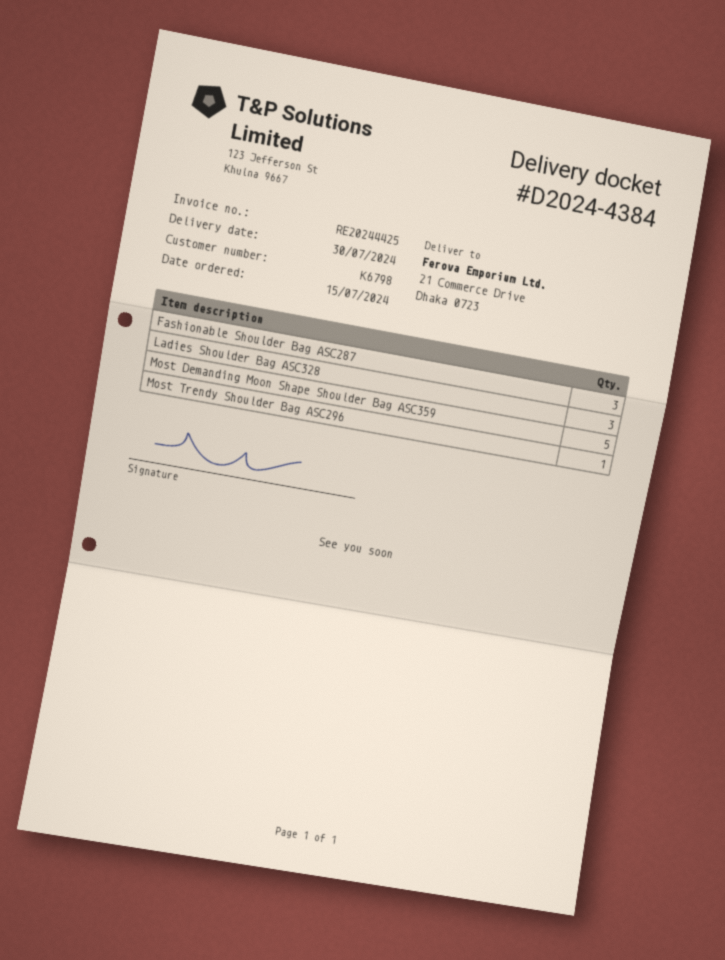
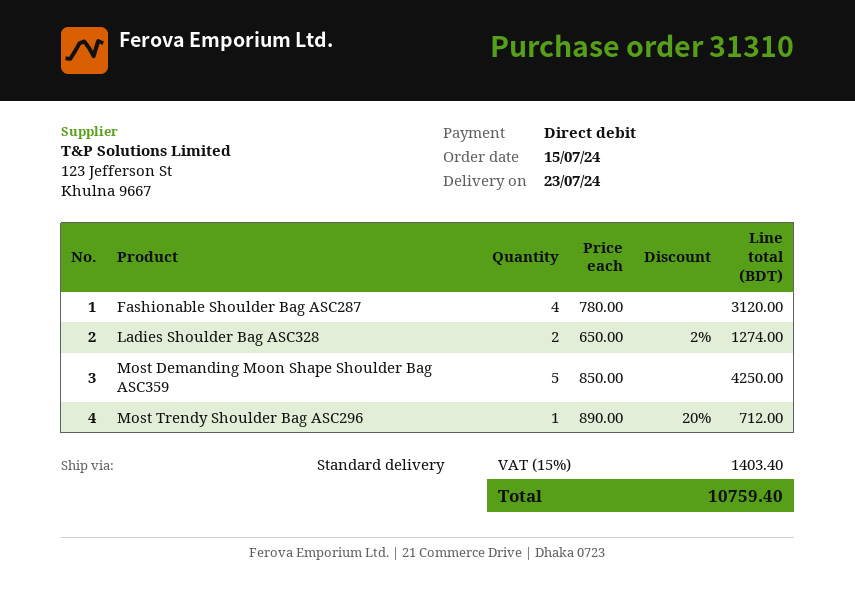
delivery date: 2024-07-30 -> 2024-07-23
Fashionable Shoulder Bag ASC287: 3 -> 4
Ladies Shoulder Bag ASC328: 3 -> 2

